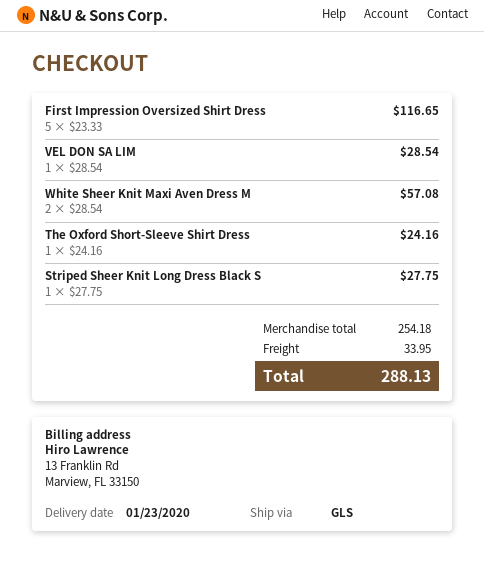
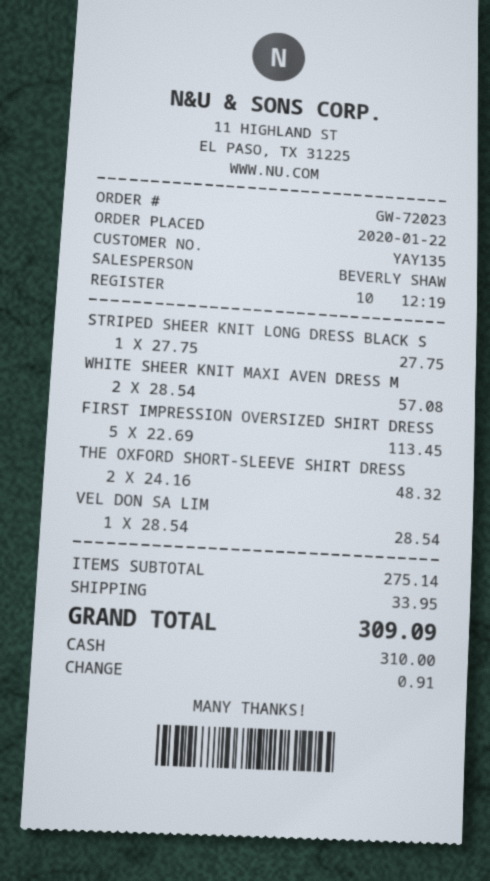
First Impression Oversized Shirt Dress: 5 x 23.33 = 116.65 -> 5 x 22.69 = 113.45
The Oxford Short-Sleeve Shirt Dress: 1 x 24.16 = 24.16 -> 2 x 24.16 = 48.32
subtotal: 254.18 -> 275.14
total: 288.13 -> 309.09

